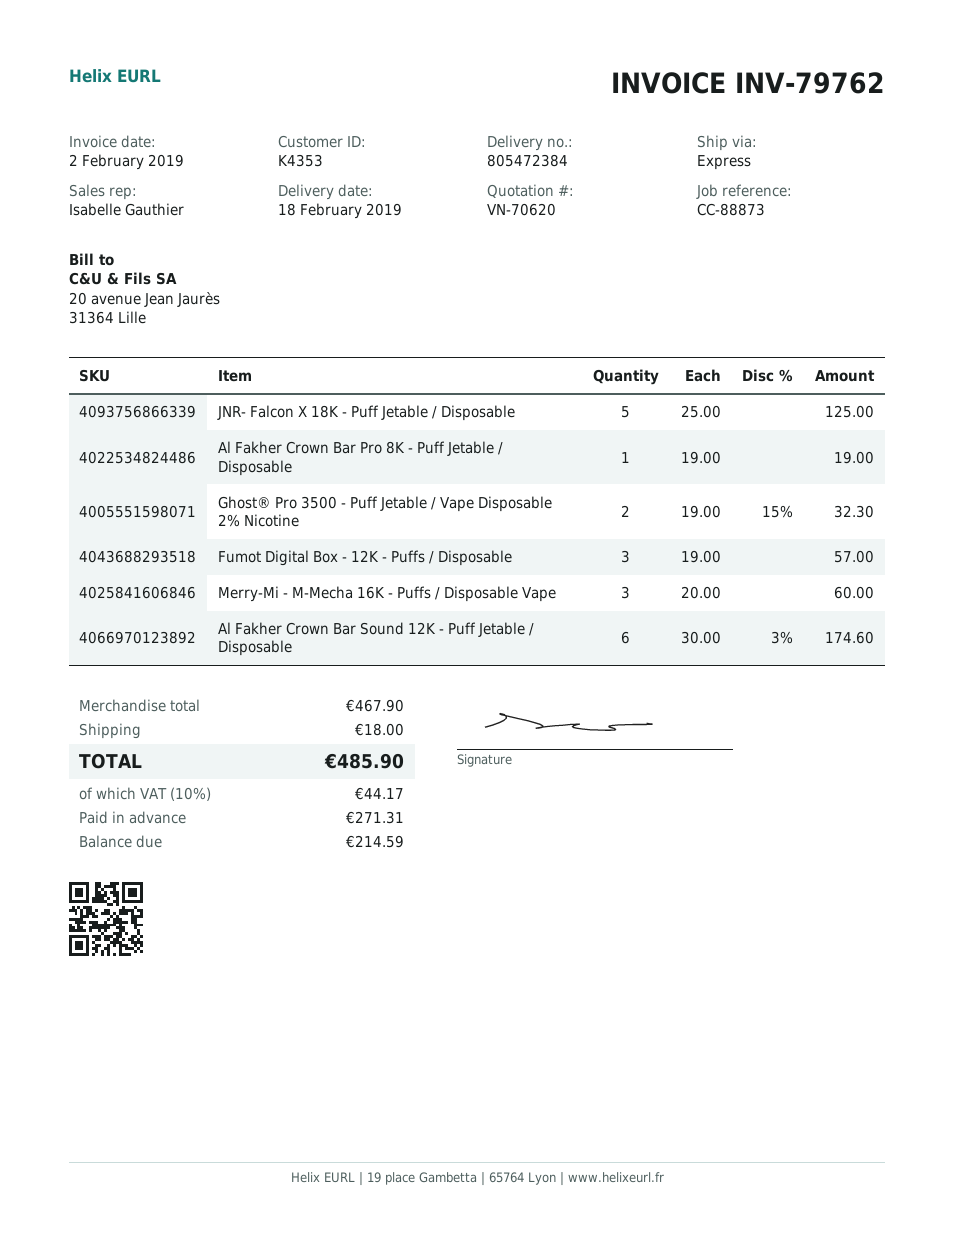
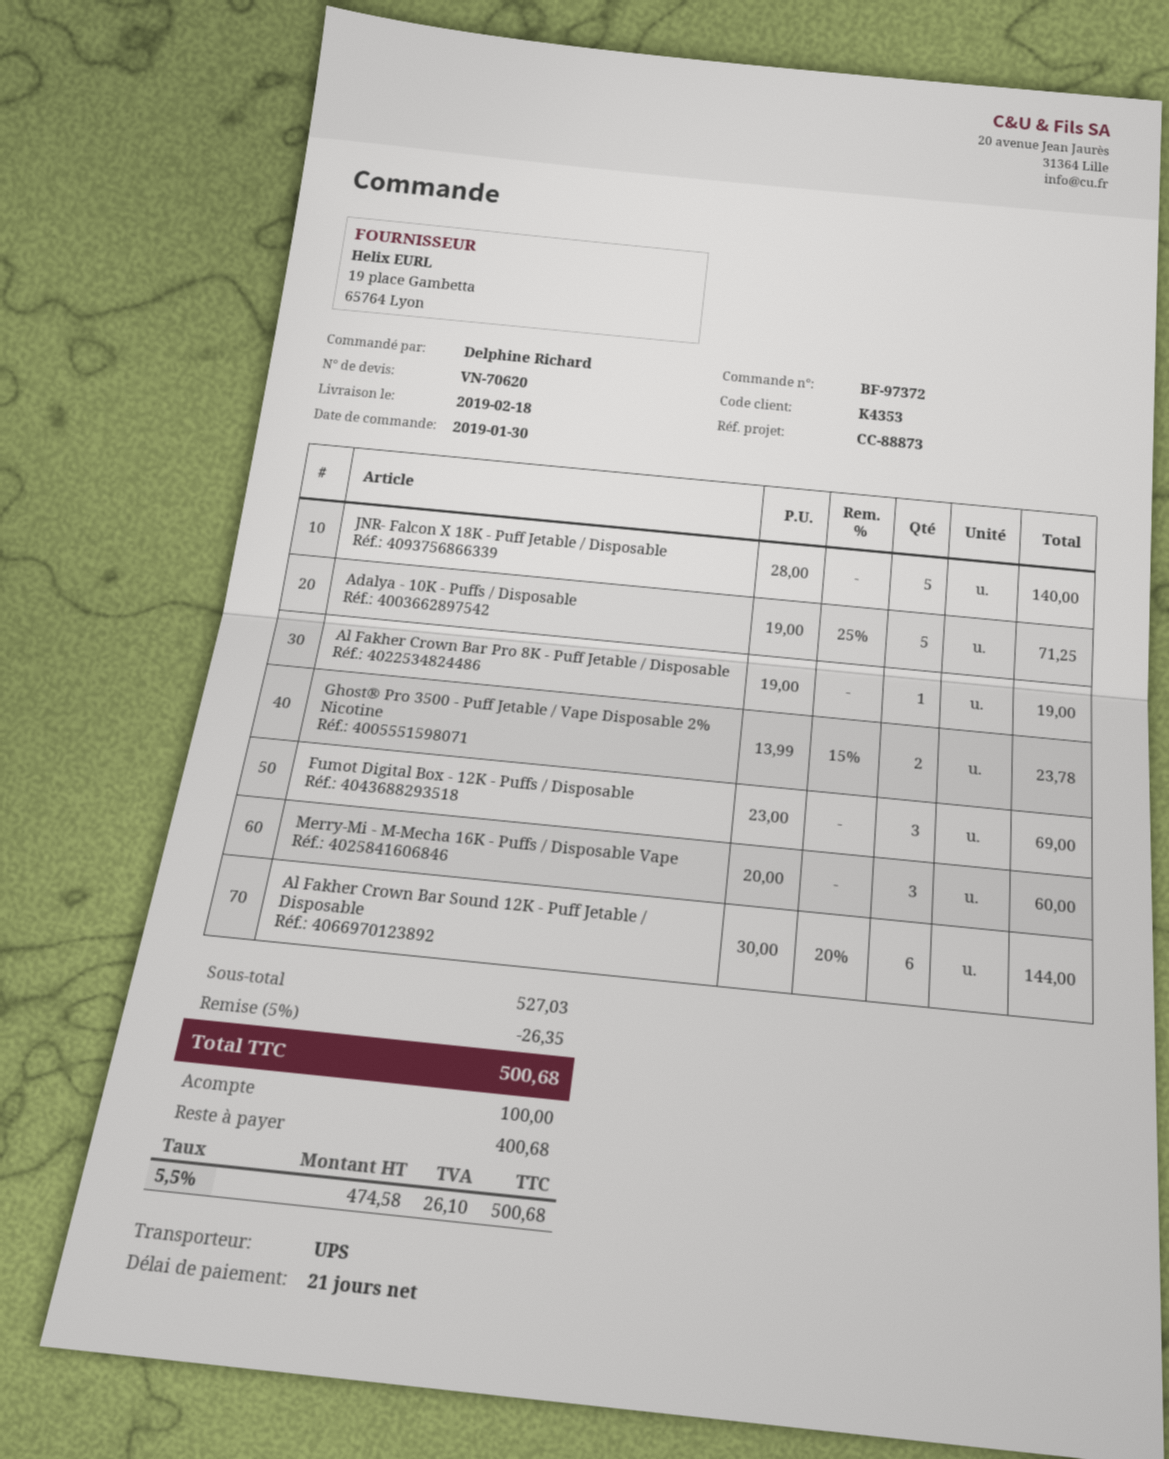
shipping method: express -> UPS
JNR- Falcon X 18K - Puff Jetable / Disposable: 5 x 25.00 = 125.00 -> 5 x 28.00 = 140.00
Ghost® Pro 3500 - Puff Jetable / Vape Disposable 2% Nicotine: 2 x 19.00 - 15% = 32.30 -> 2 x 13.99 - 15% = 23.78
Fumot Digital Box - 12K - Puffs / Disposable: 3 x 19.00 = 57.00 -> 3 x 23.00 = 69.00
Al Fakher Crown Bar Sound 12K - Puff Jetable / Disposable: 6 x 30.00 - 3% = 174.60 -> 6 x 30.00 - 20% = 144.00
Adalya - 10K - Puffs / Disposable: none -> 5 x 19.00 - 25% = 71.25
subtotal: 467.90 -> 527.03
discount: none -> 5% = 26.35
shipping: 18.00 -> none
tax: 10% = 44.17 -> 5.5% = 26.10
total: 485.90 -> 500.68
deposit: 271.31 -> 100.00
balance: 214.59 -> 400.68

